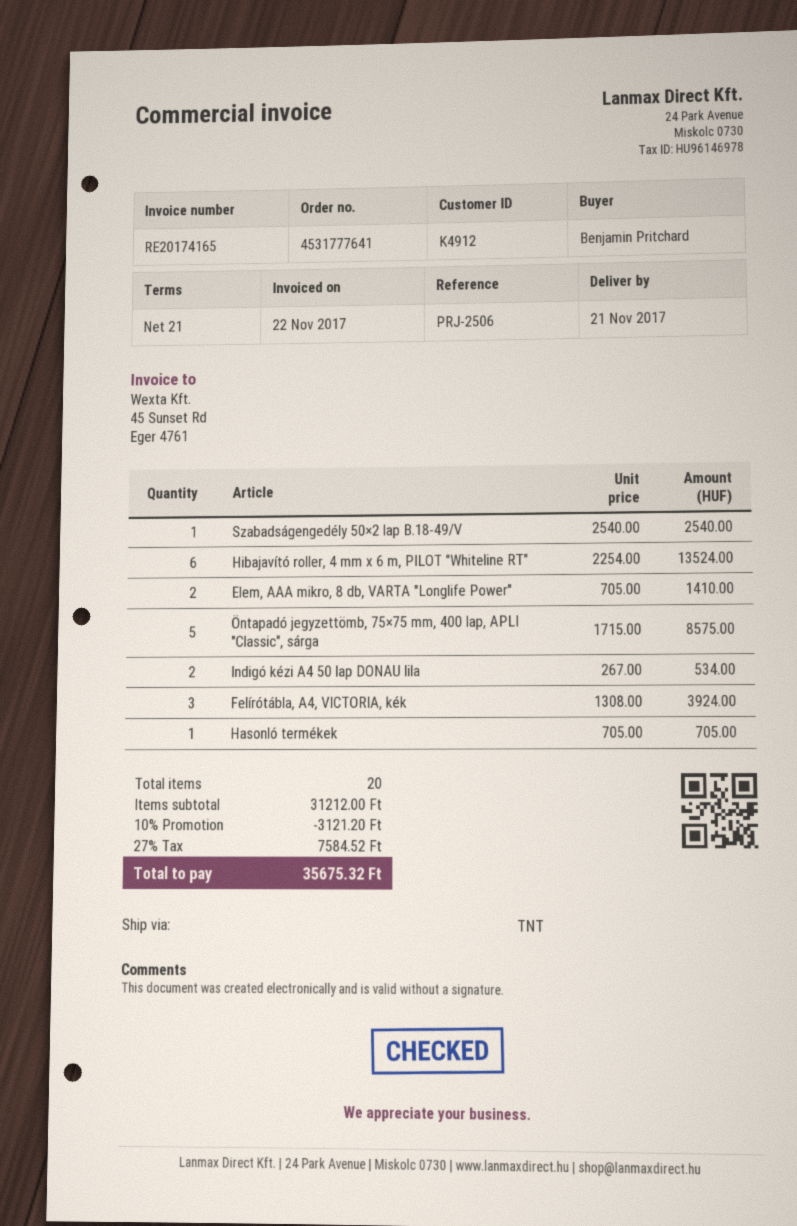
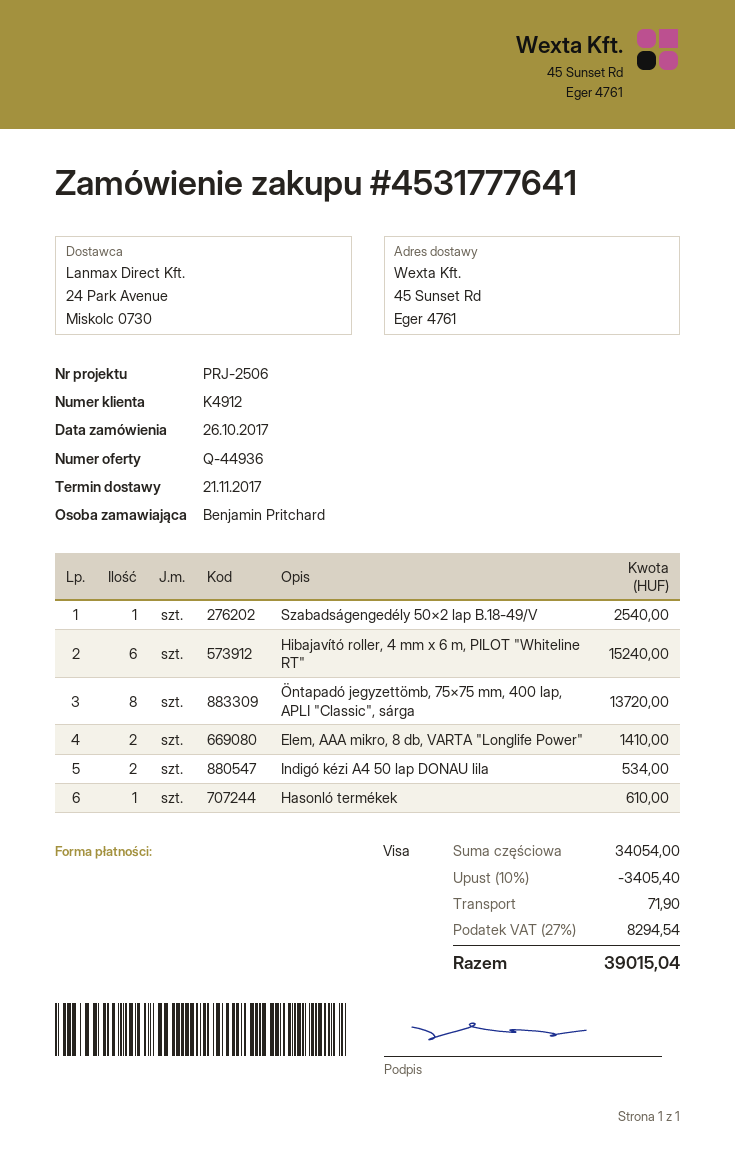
Hibajavító roller, 4 mm x 6 m, PILOT "Whiteline RT": 6 for 13524.00 -> 6 for 15240.00
Öntapadó jegyzettömb, 75×75 mm, 400 lap, APLI "Classic", sárga: 5 for 8575.00 -> 8 for 13720.00
Felírótábla, A4, VICTORIA, kék: 3 for 3924.00 -> none
Hasonló termékek: 1 for 705.00 -> 1 for 610.00
subtotal: 31212.00 -> 34054.00
discount: 10% = 3121.20 -> 10% = 3405.40
shipping: none -> 71.90
tax: 27% = 7584.52 -> 27% = 8294.54
total: 35675.32 -> 39015.04

